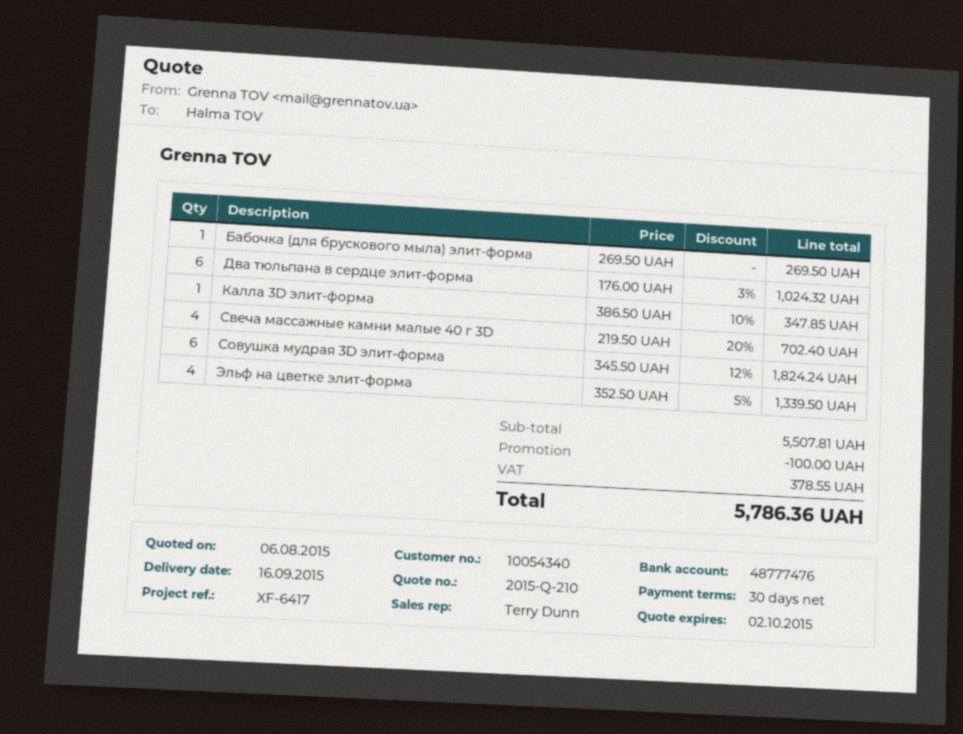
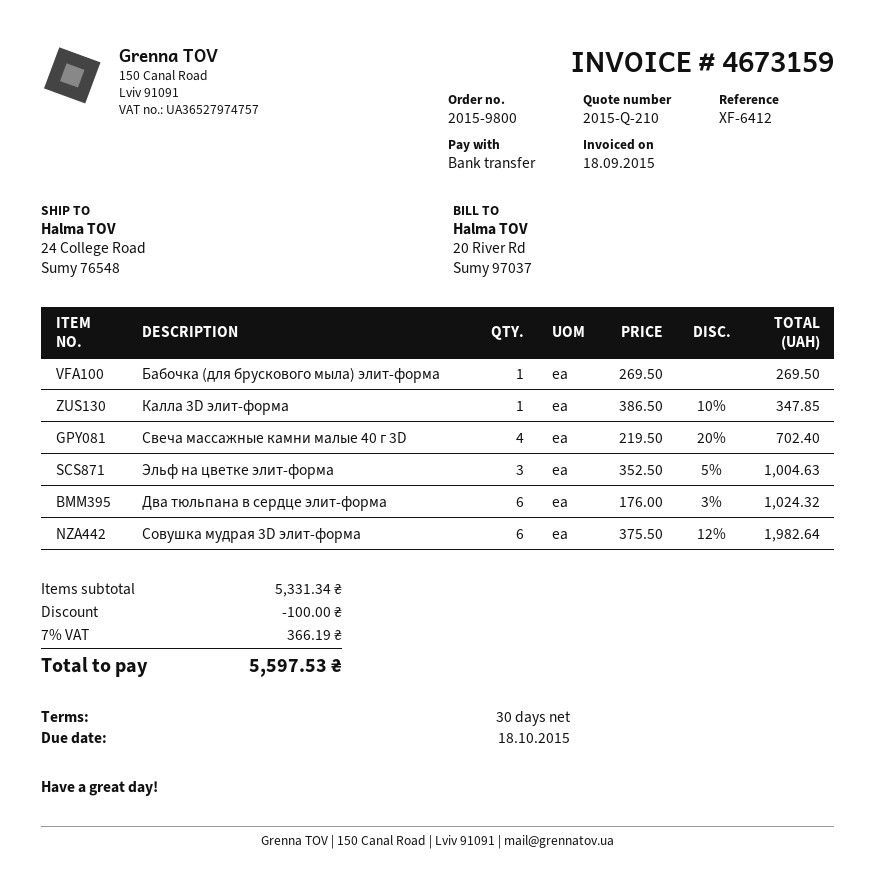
reference: XF-6417 -> XF-6412
Совушка мудрая 3D элит-форма: 6 x 345.50 - 12% = 1824.24 -> 6 x 375.50 - 12% = 1982.64
Эльф на цветке элит-форма: 4 x 352.50 - 5% = 1339.50 -> 3 x 352.50 - 5% = 1004.63
subtotal: 5507.81 -> 5331.34
tax: 378.55 -> 366.19
total: 5786.36 -> 5597.53

